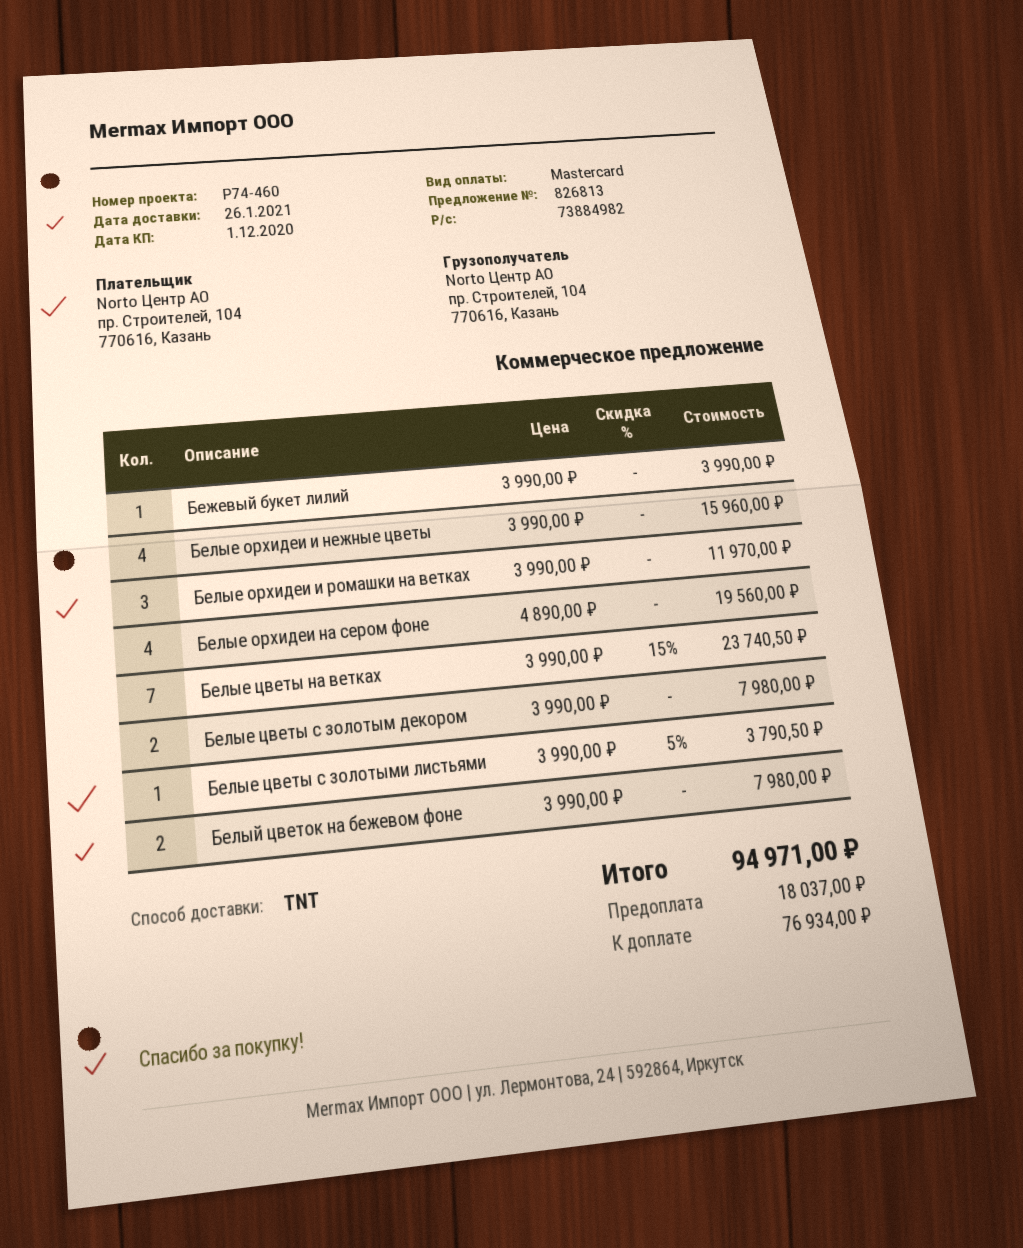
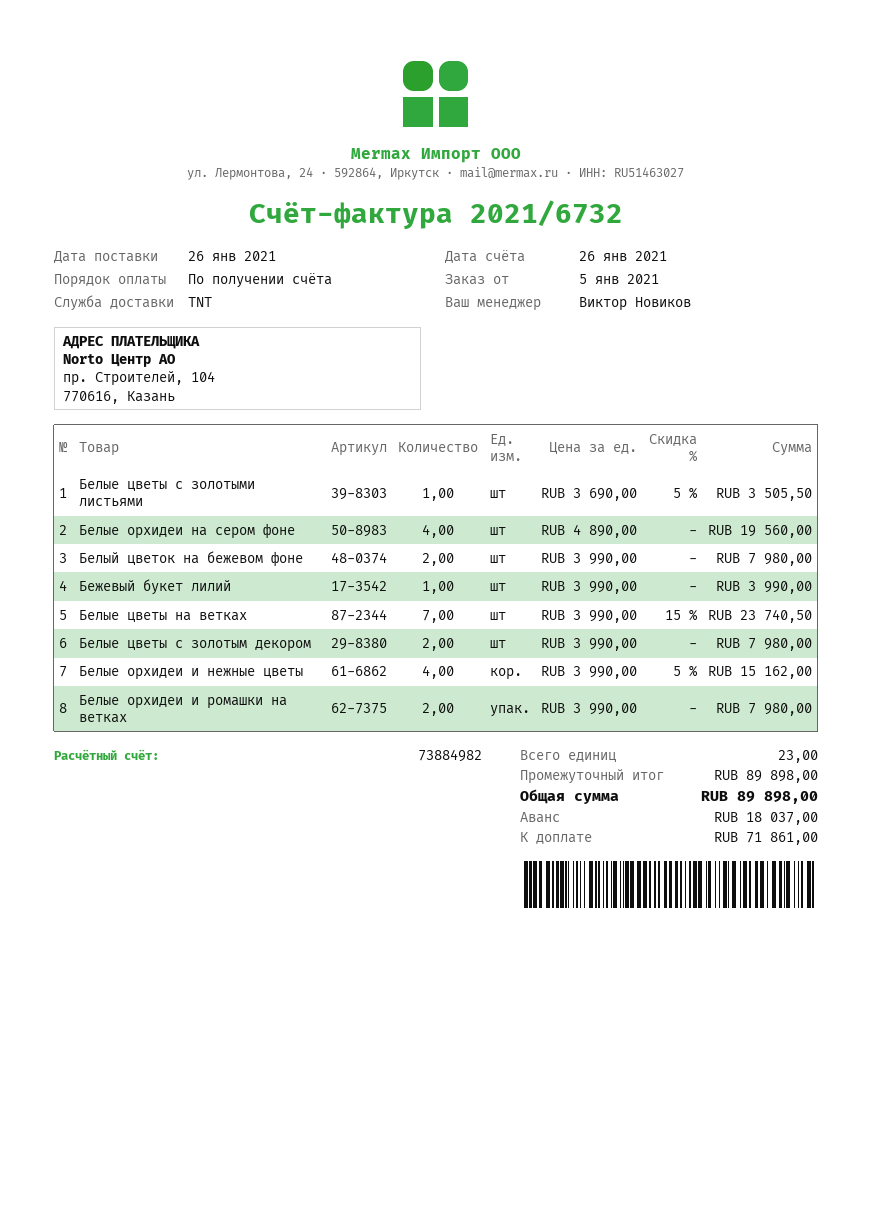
Белые орхидеи и нежные цветы: 4 x 3990.00 = 15960.00 -> 4 x 3990.00 - 5% = 15162.00
Белые орхидеи и ромашки на ветках: 3 x 3990.00 = 11970.00 -> 2 x 3990.00 = 7980.00
Белые цветы с золотыми листьями: 1 x 3990.00 - 5% = 3790.50 -> 1 x 3690.00 - 5% = 3505.50
total: 94971.00 -> 89898.00
balance: 76934.00 -> 71861.00

